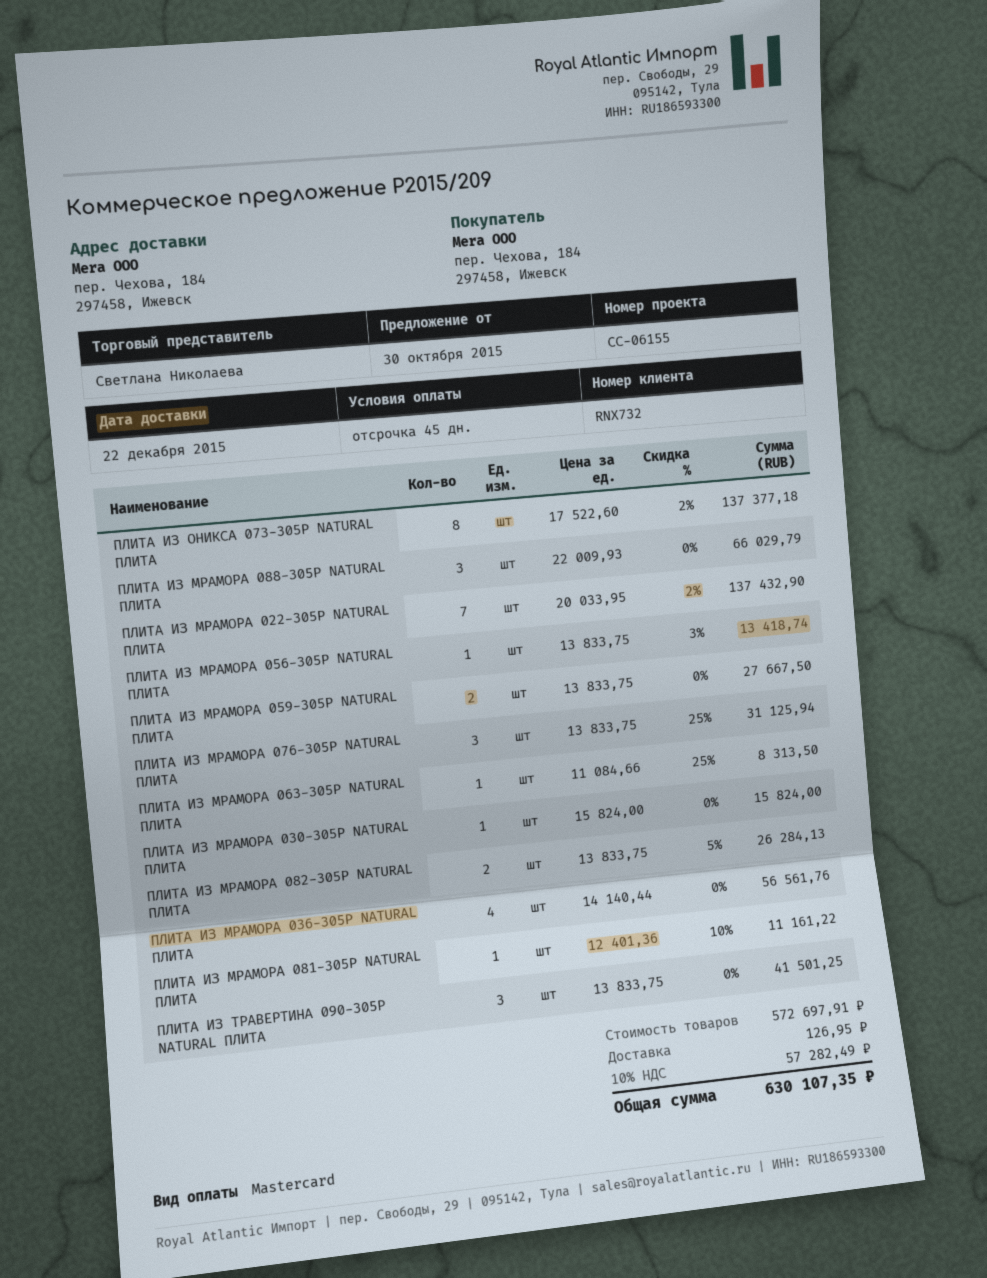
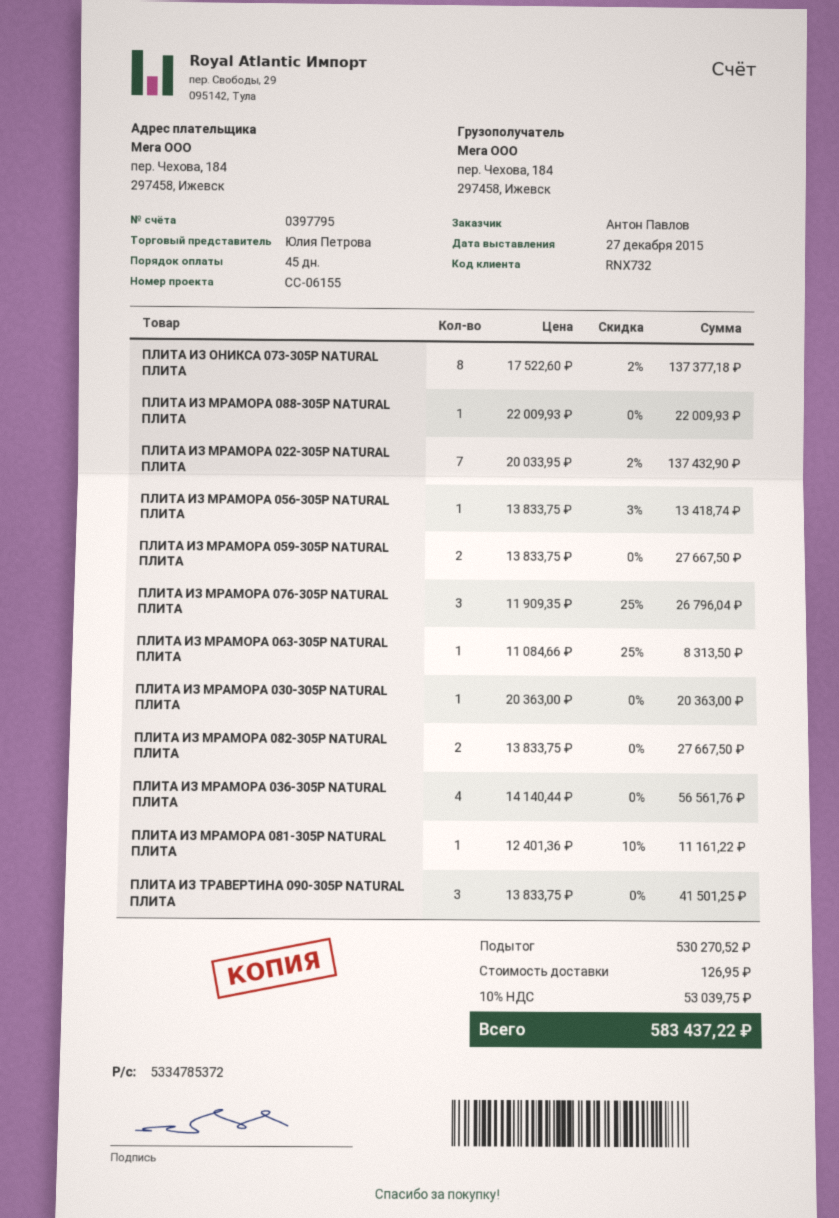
sales rep: Светлана Николаева -> Юлия Петрова
ПЛИТА ИЗ МРАМОРА 088-305P NATURAL ПЛИТА: 3 x 22009.93 = 66029.79 -> 1 x 22009.93 = 22009.93
ПЛИТА ИЗ МРАМОРА 076-305P NATURAL ПЛИТА: 3 x 13833.75 - 25% = 31125.94 -> 3 x 11909.35 - 25% = 26796.04
ПЛИТА ИЗ МРАМОРА 030-305P NATURAL ПЛИТА: 1 x 15824.00 = 15824.00 -> 1 x 20363.00 = 20363.00
ПЛИТА ИЗ МРАМОРА 082-305P NATURAL ПЛИТА: 2 x 13833.75 - 5% = 26284.13 -> 2 x 13833.75 = 27667.50
subtotal: 572697.91 -> 530270.52
tax: 10% = 57282.49 -> 10% = 53039.75
total: 630107.35 -> 583437.22

